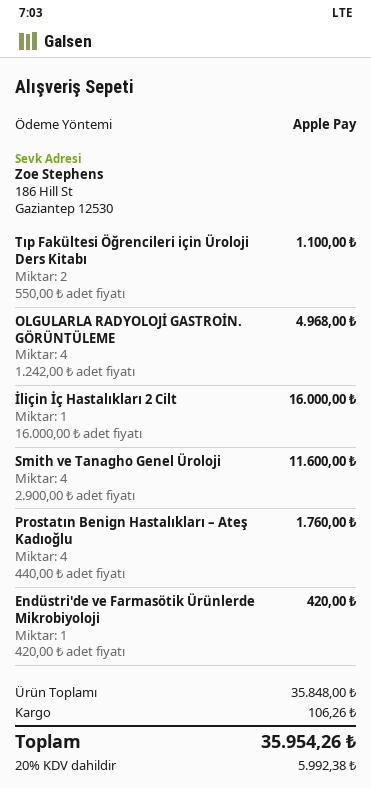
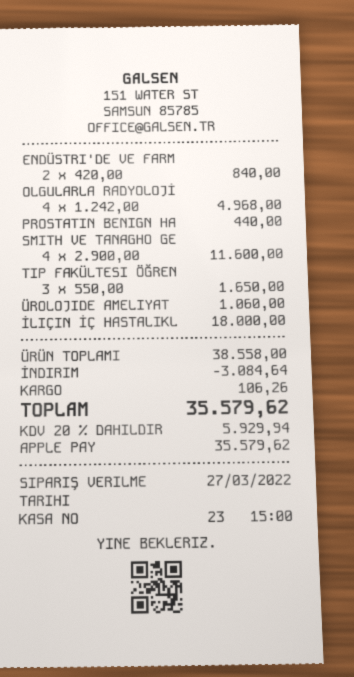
Tıp Fakültesi Öğrencileri için Üroloji Ders Kitabı: 2 x 550.00 = 1100.00 -> 3 x 550.00 = 1650.00
İliçin İç Hastalıkları 2 Cilt: 1 x 16000.00 = 16000.00 -> 1 x 18000.00 = 18000.00
Prostatın Benign Hastalıkları – Ateş Kadıoğlu: 4 x 440.00 = 1760.00 -> 1 x 440.00 = 440.00
Endüstri'de ve Farmasötik Ürünlerde Mikrobiyoloji: 1 x 420.00 = 420.00 -> 2 x 420.00 = 840.00
ÜROLOJIDE AMELIYAT: none -> 1 x 1060.00 = 1060.00
subtotal: 35848.00 -> 38558.00
discount: none -> 3084.64
tax: 20% = 5992.38 -> 20% = 5929.94
total: 35954.26 -> 35579.62

